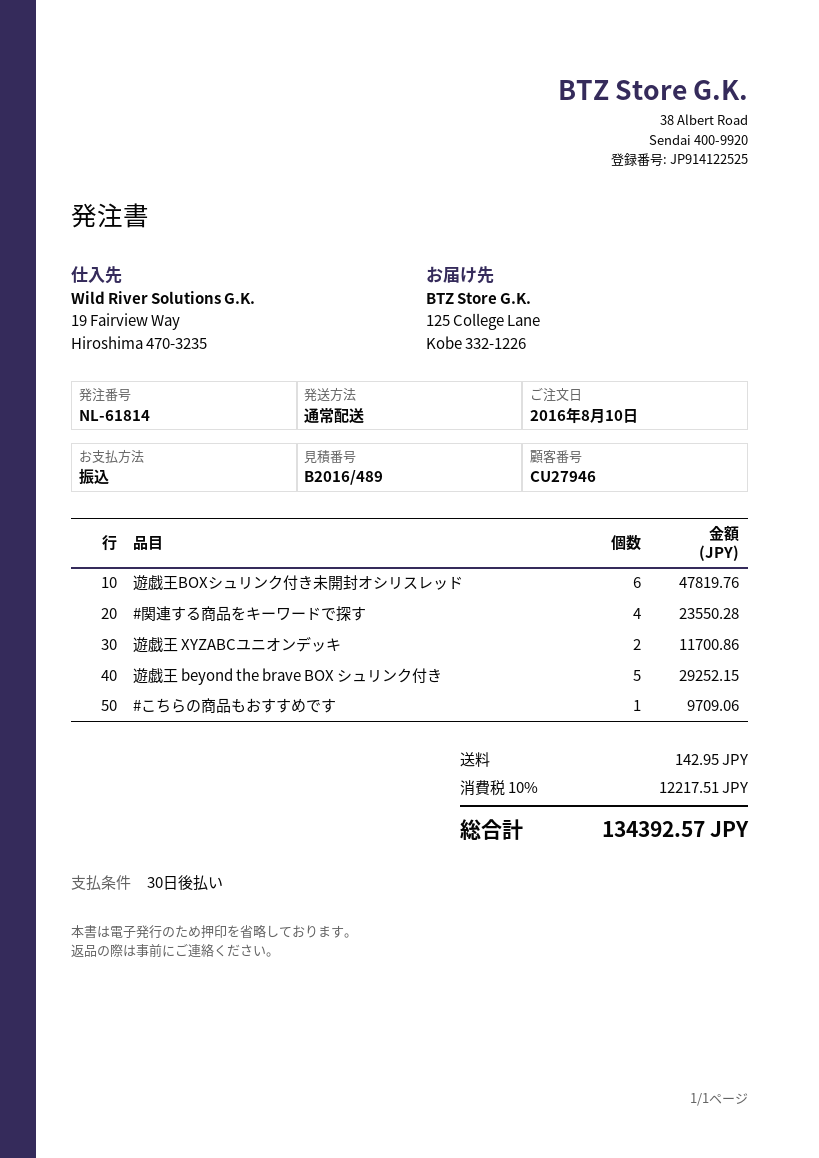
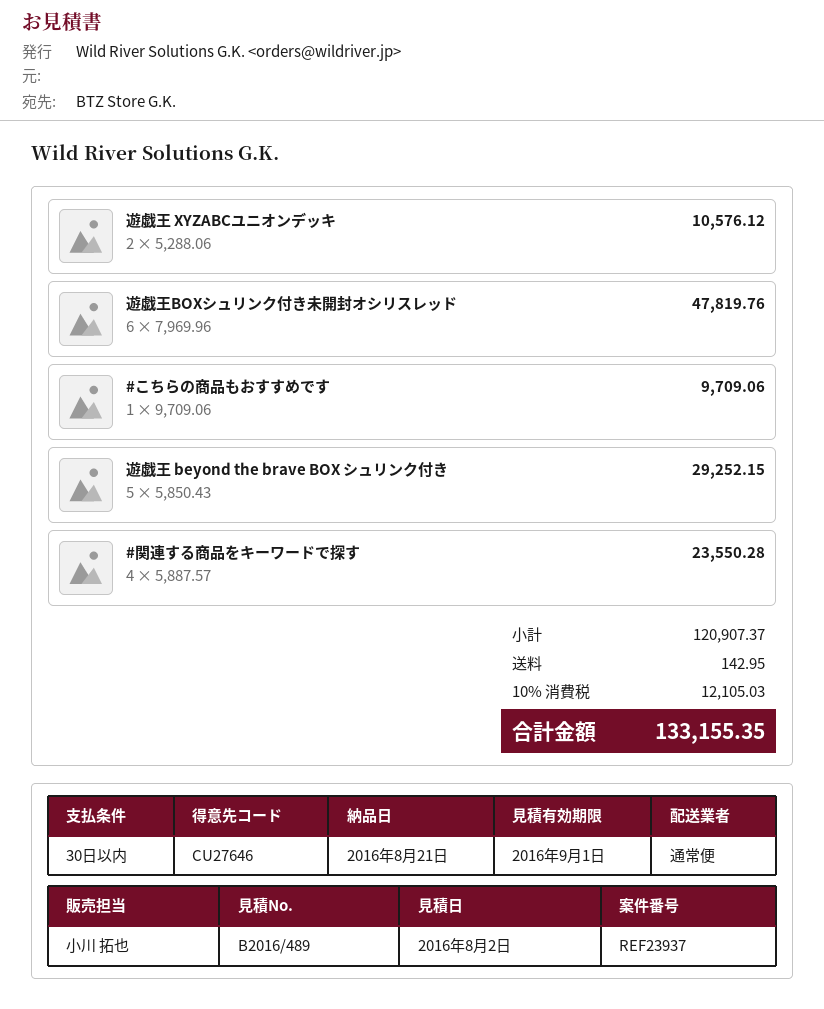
customer number: CU27946 -> CU27646
遊戯王 XYZABCユニオンデッキ: 2 for 11700.86 -> 2 for 10576.12
tax: 10% = 12217.51 -> 10% = 12105.03
total: 134392.57 -> 133155.35

